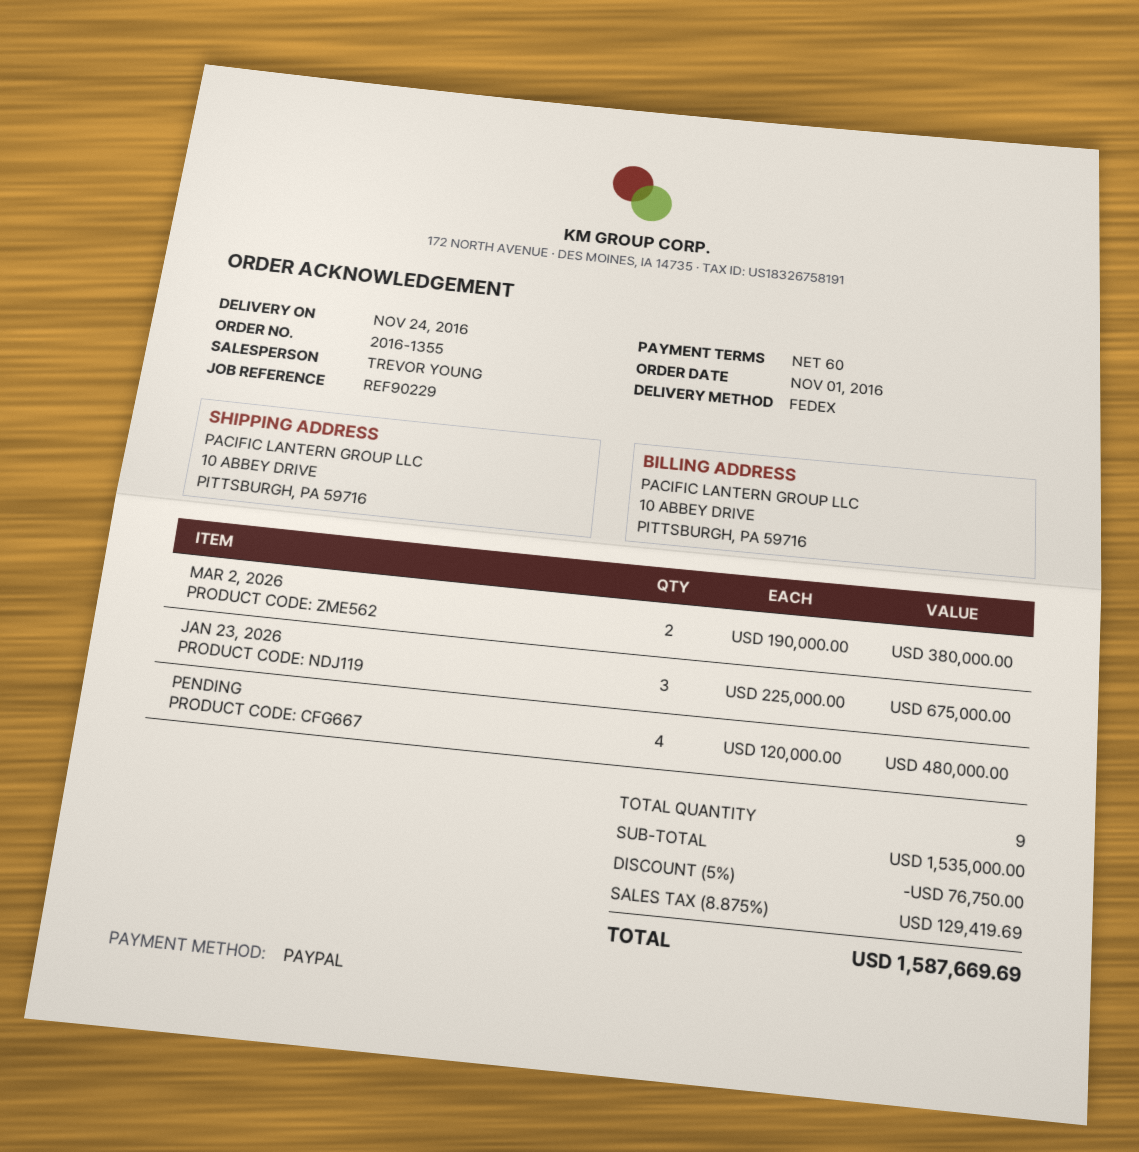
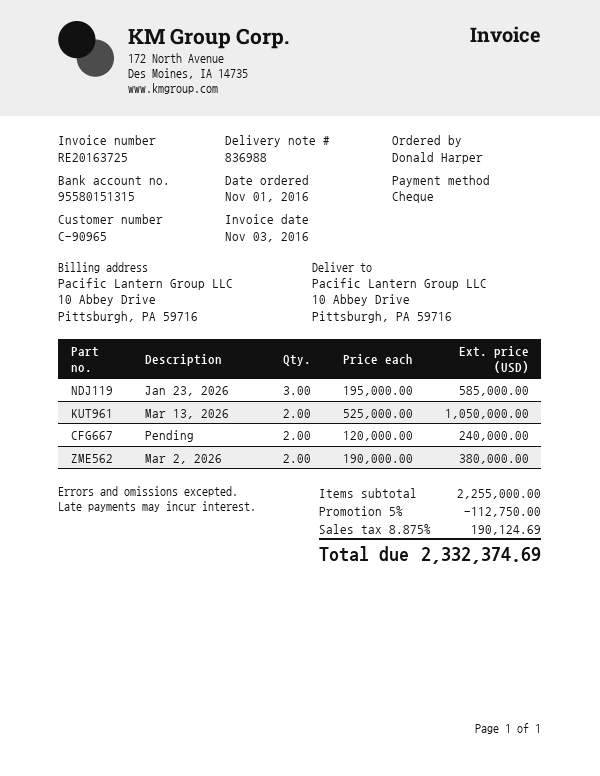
payment method: PayPal -> cheque
JAN 23, 2026: 3 x 225000.00 = 675000.00 -> 3 x 195000.00 = 585000.00
PENDING: 4 x 120000.00 = 480000.00 -> 2 x 120000.00 = 240000.00
Mar 13, 2026: none -> 2 x 525000.00 = 1050000.00
subtotal: 1535000.00 -> 2255000.00
discount: 5% = 76750.00 -> 5% = 112750.00
tax: 8.875% = 129419.69 -> 8.875% = 190124.69
total: 1587669.69 -> 2332374.69

